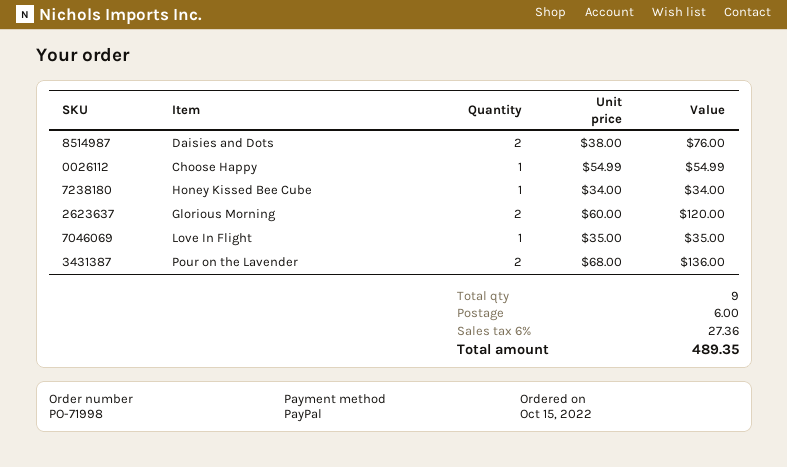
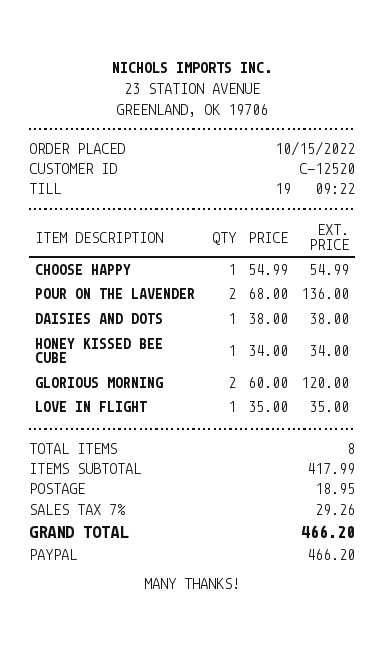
Daisies and Dots: 2 x 38.00 = 76.00 -> 1 x 38.00 = 38.00
total quantity: 9 -> 8
shipping: 6.00 -> 18.95
tax: 6% = 27.36 -> 7% = 29.26
total: 489.35 -> 466.20

